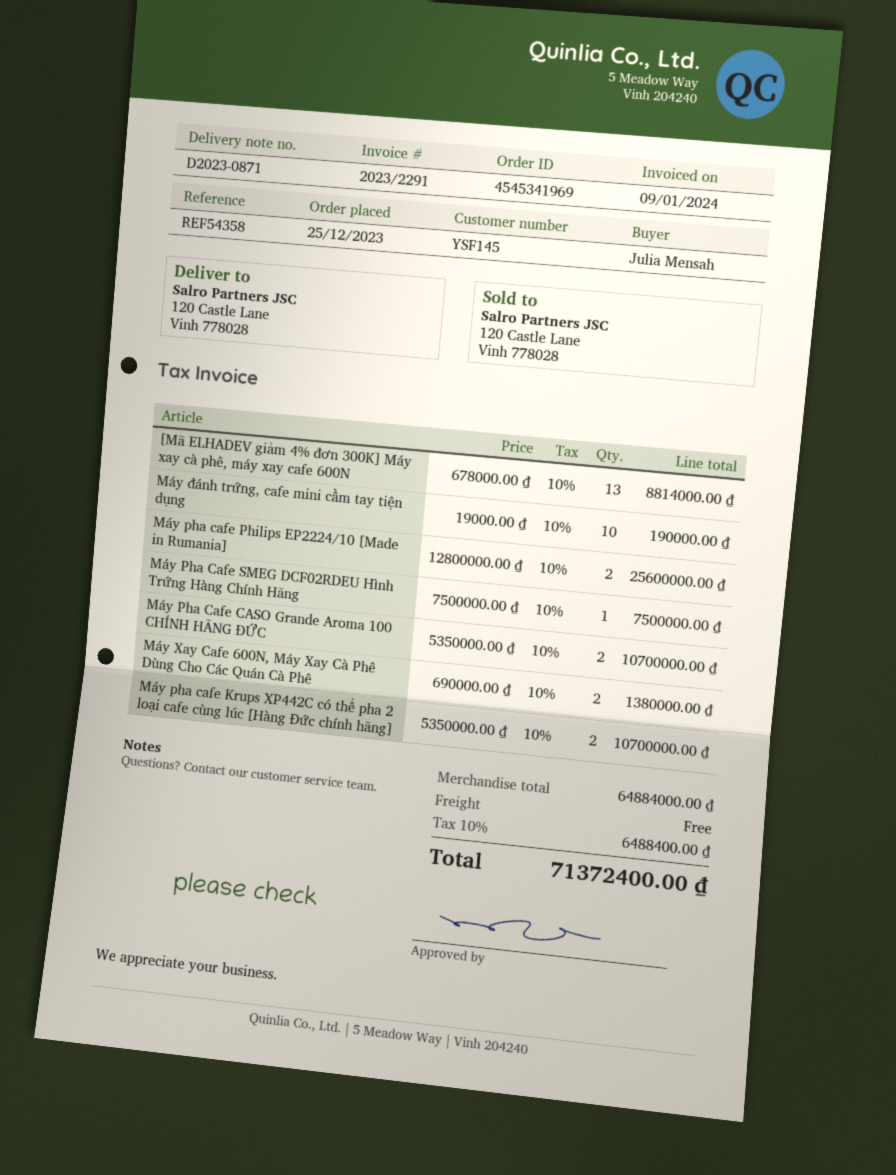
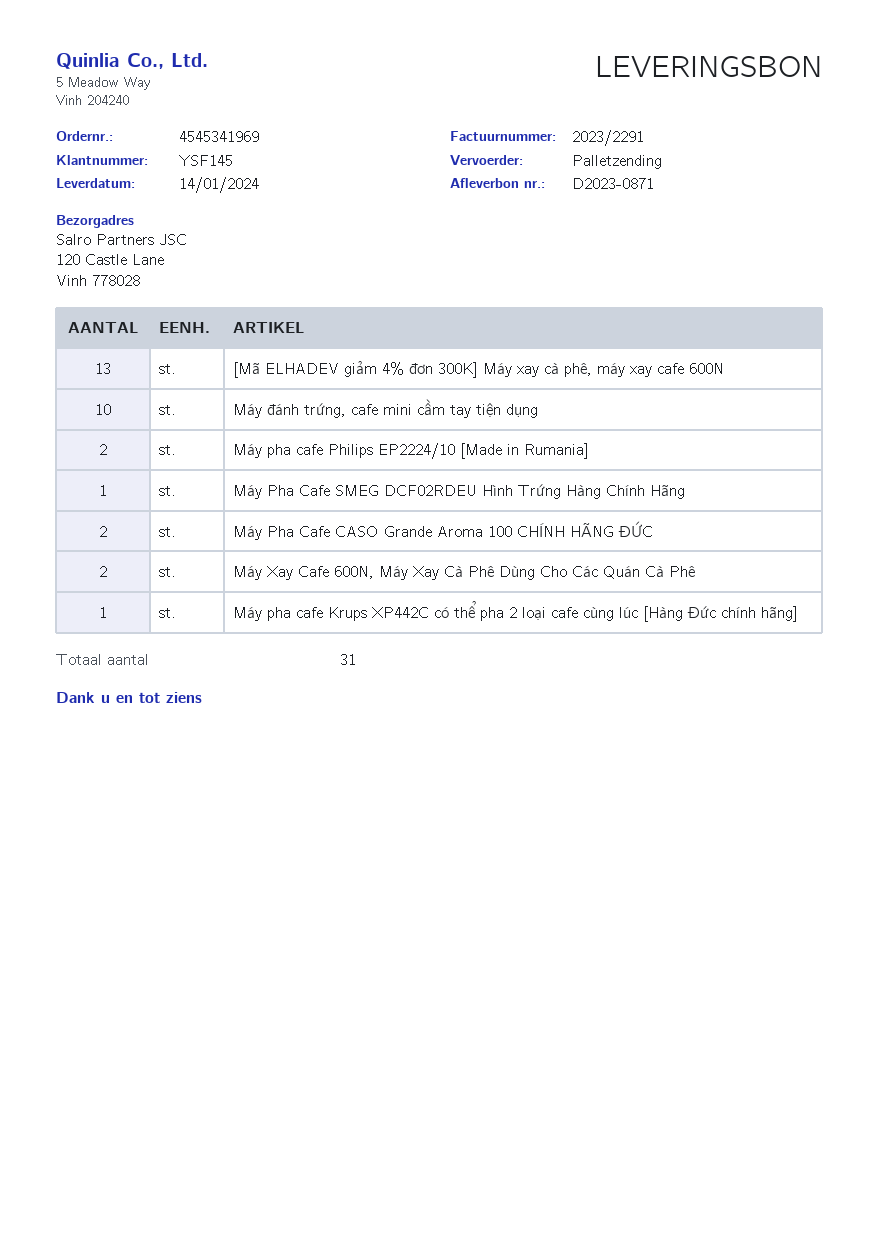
Máy pha cafe Krups XP442C có thể pha 2 loại cafe cùng lúc [Hàng Đức chính hãng]: 2 -> 1

